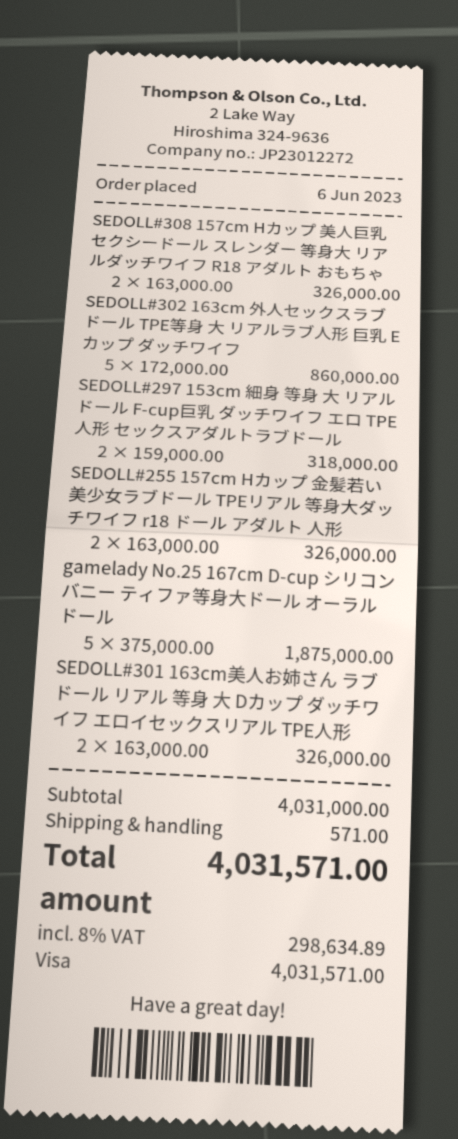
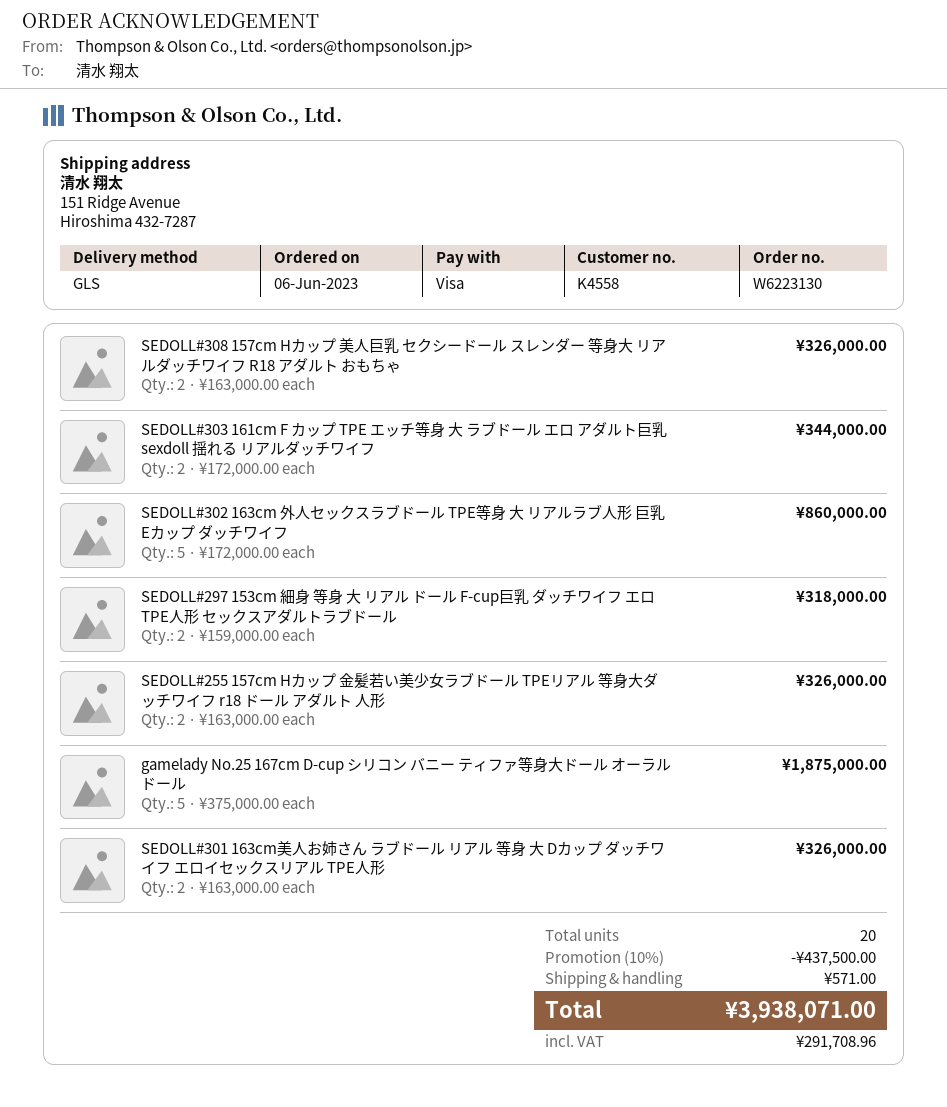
SEDOLL#303 161cm F カップ TPE エッチ等身 大 ラブドール エロ アダルト巨乳 sexdoll 揺れる リアルダッチワイフ: none -> 2 x 172000.00 = 344000.00
discount: none -> 10% = 437500.00
tax: 298634.89 -> 291708.96
total: 4031571.00 -> 3938071.00

